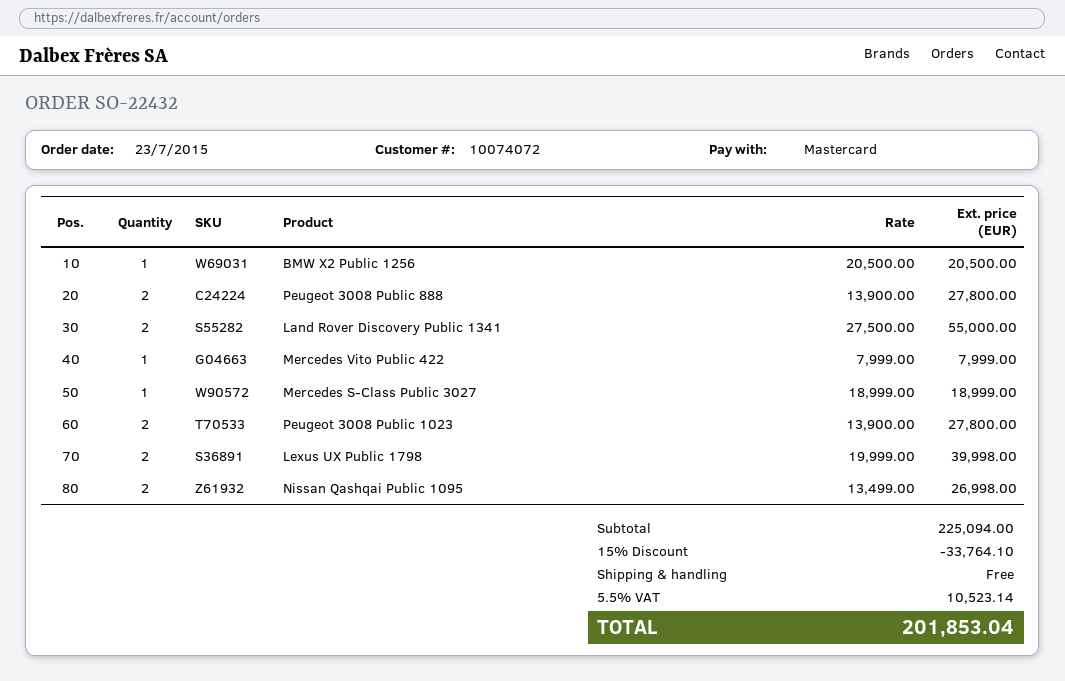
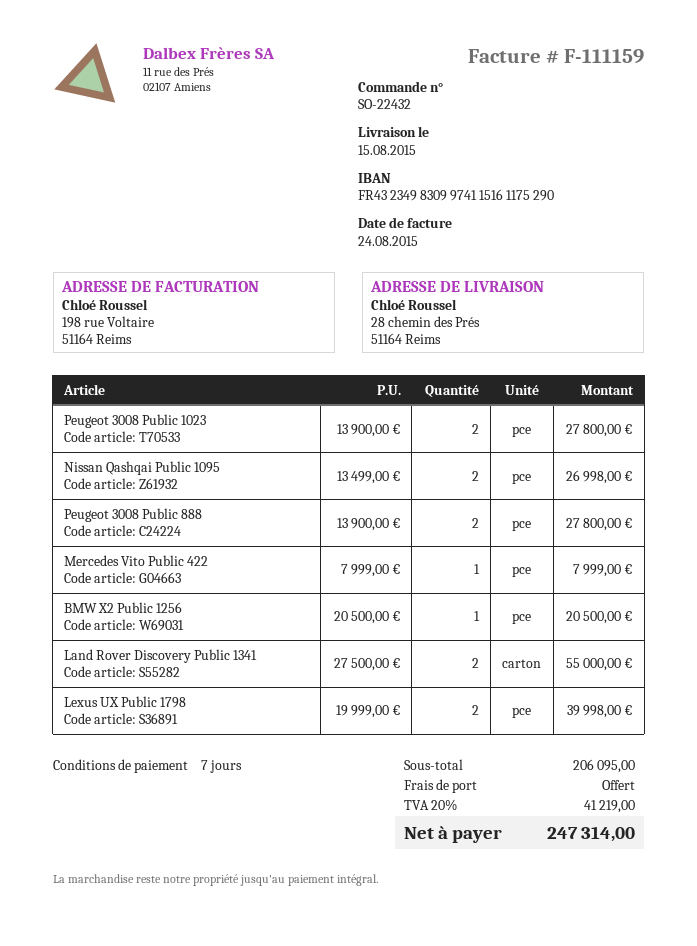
Mercedes S-Class Public 3027: 1 x 18999.00 = 18999.00 -> none
subtotal: 225094.00 -> 206095.00
discount: 15% = 33764.10 -> none
tax: 5.5% = 10523.14 -> 20% = 41219.00
total: 201853.04 -> 247314.00

